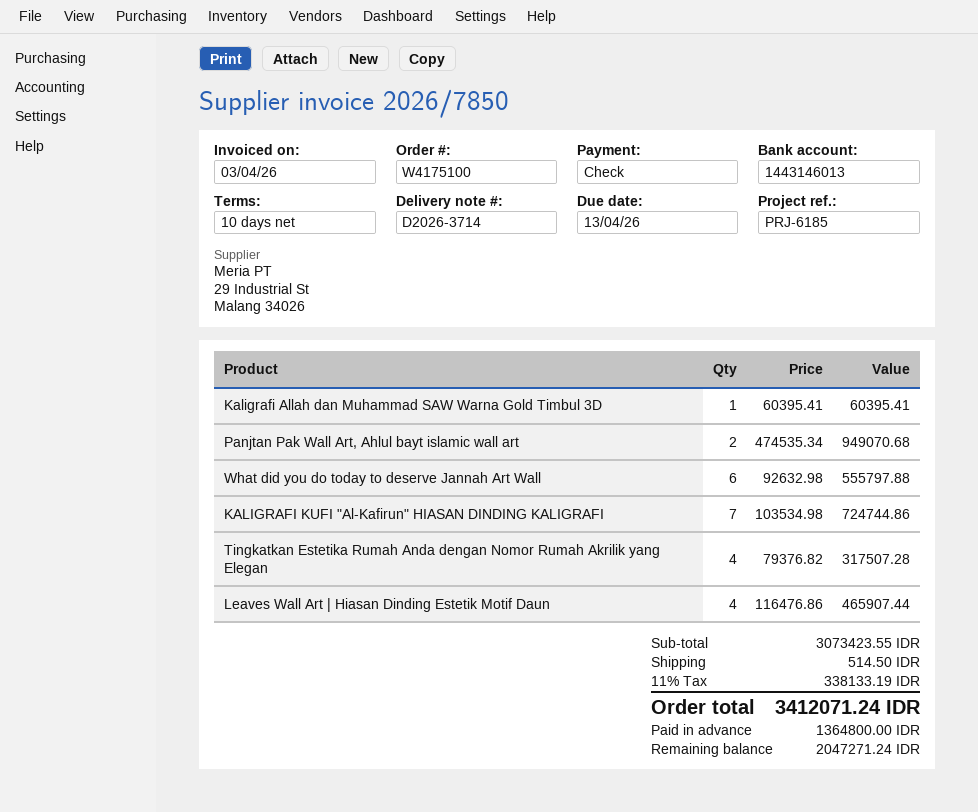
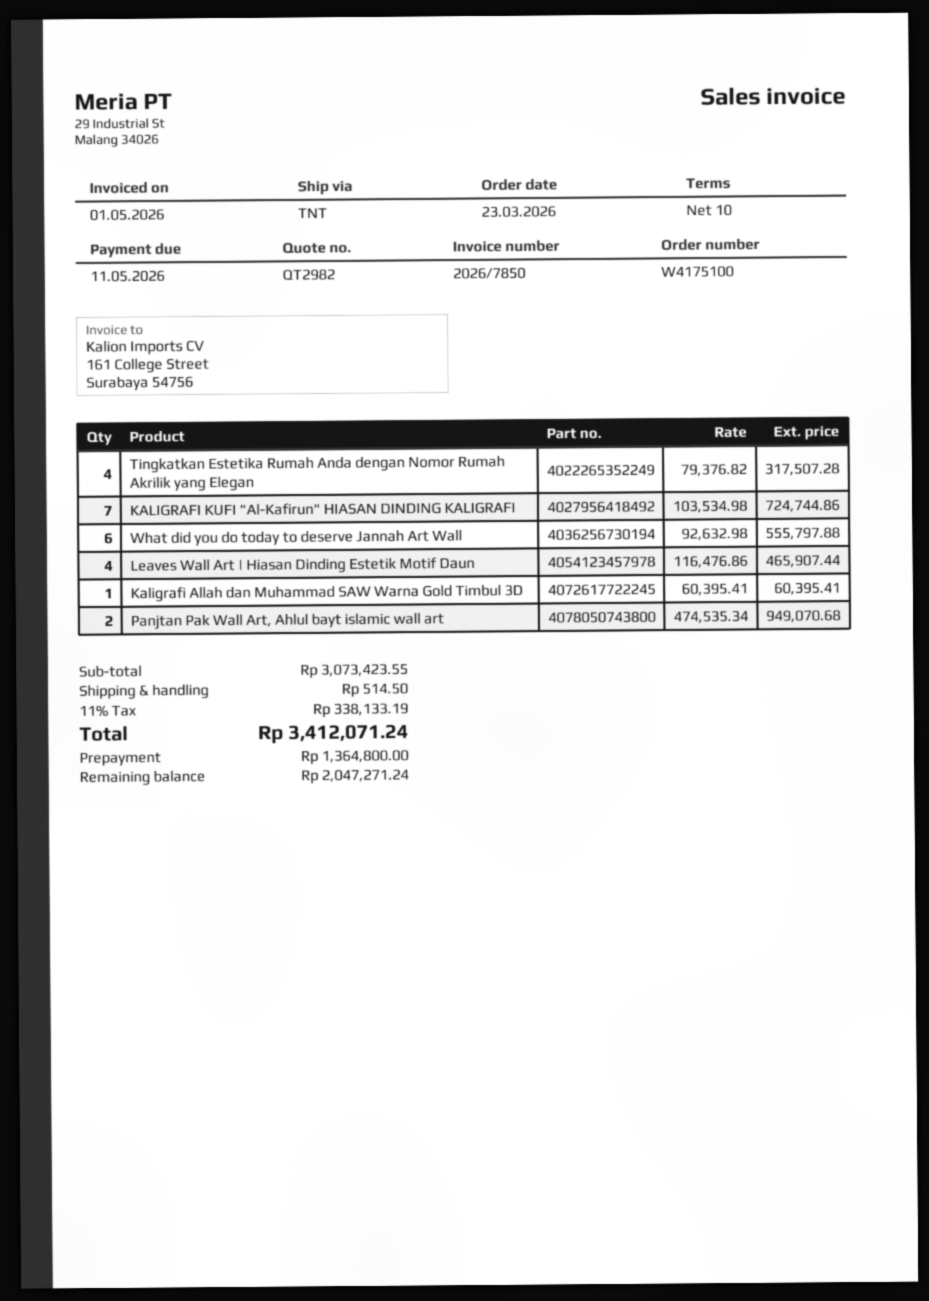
invoice date: 2026-04-03 -> 2026-05-01
due date: 2026-04-13 -> 2026-05-11

